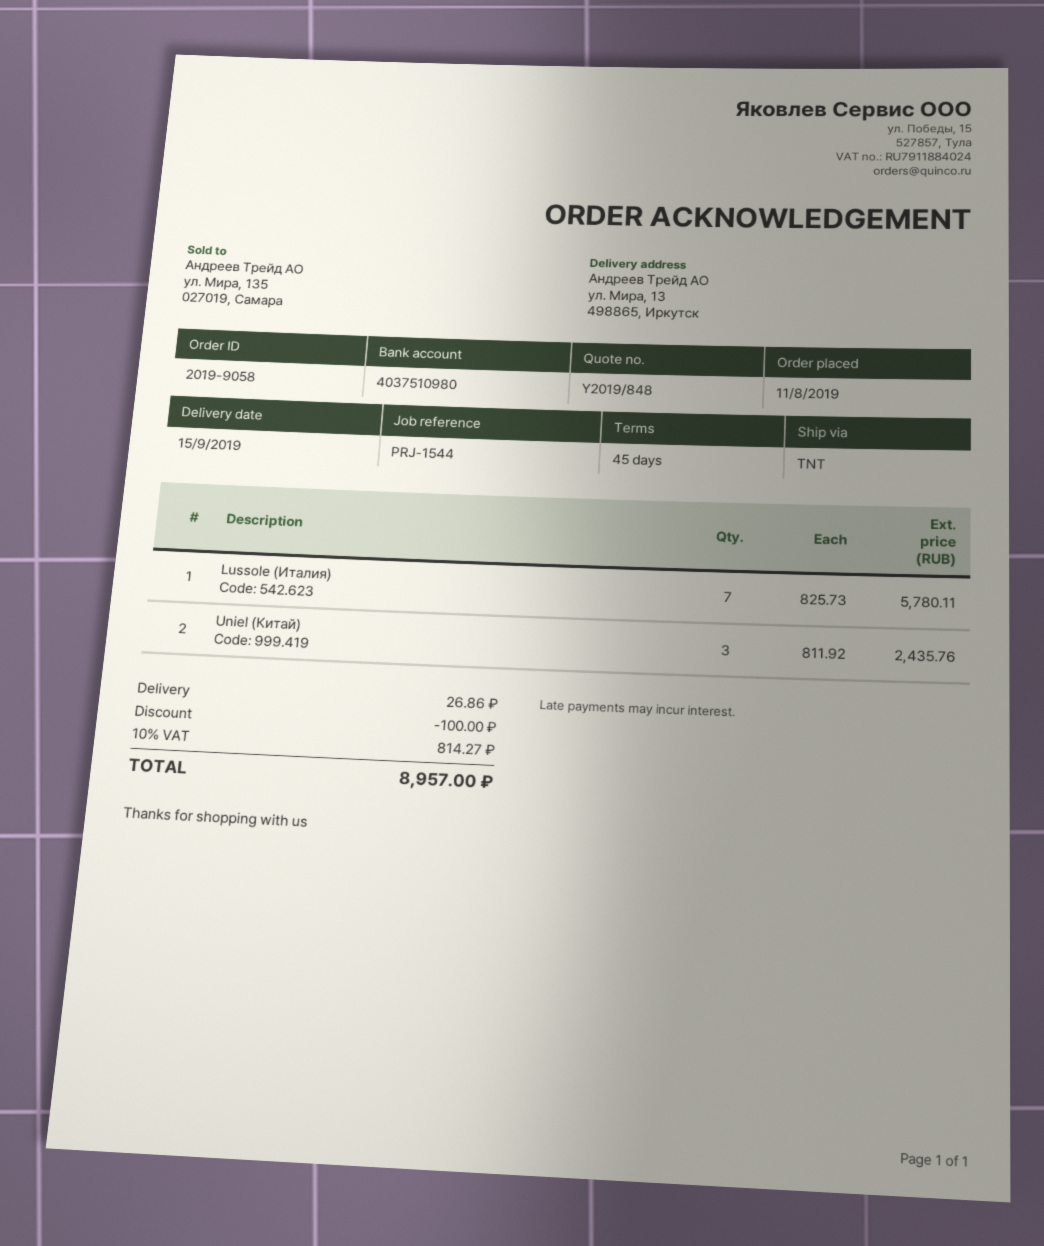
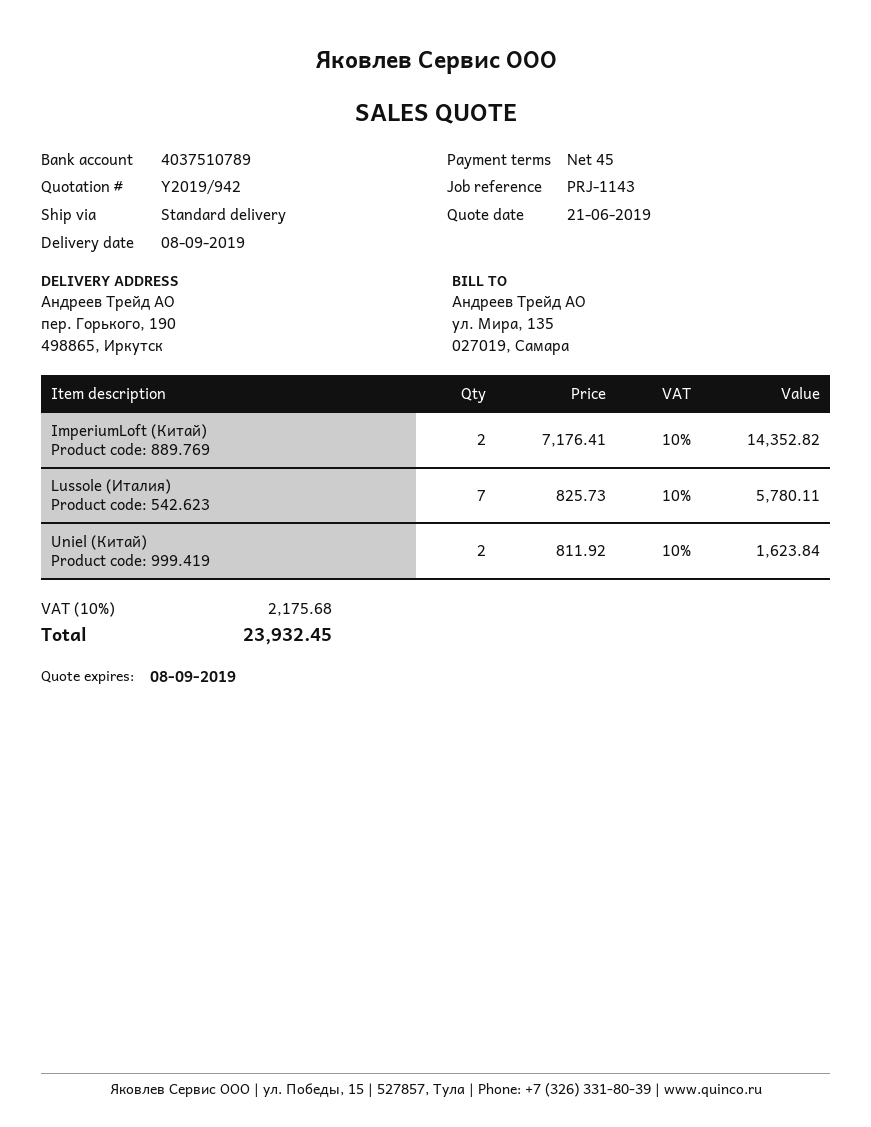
quote number: Y2019/848 -> Y2019/942
delivery date: 2019-09-15 -> 2019-09-08
reference: PRJ-1544 -> PRJ-1143
bank account: 4037510980 -> 4037510789
shipping method: TNT -> standard
ship to: ул. Мира, 13, 498865, Иркутск -> пер. Горького, 190, 498865, Иркутск
Uniel (Китай): 3 x 811.92 = 2435.76 -> 2 x 811.92 = 1623.84
ImperiumLoft (Китай): none -> 2 x 7176.41 = 14352.82
discount: 100.00 -> none
shipping: 26.86 -> none
tax: 10% = 814.27 -> 10% = 2175.68
total: 8957.00 -> 23932.45

